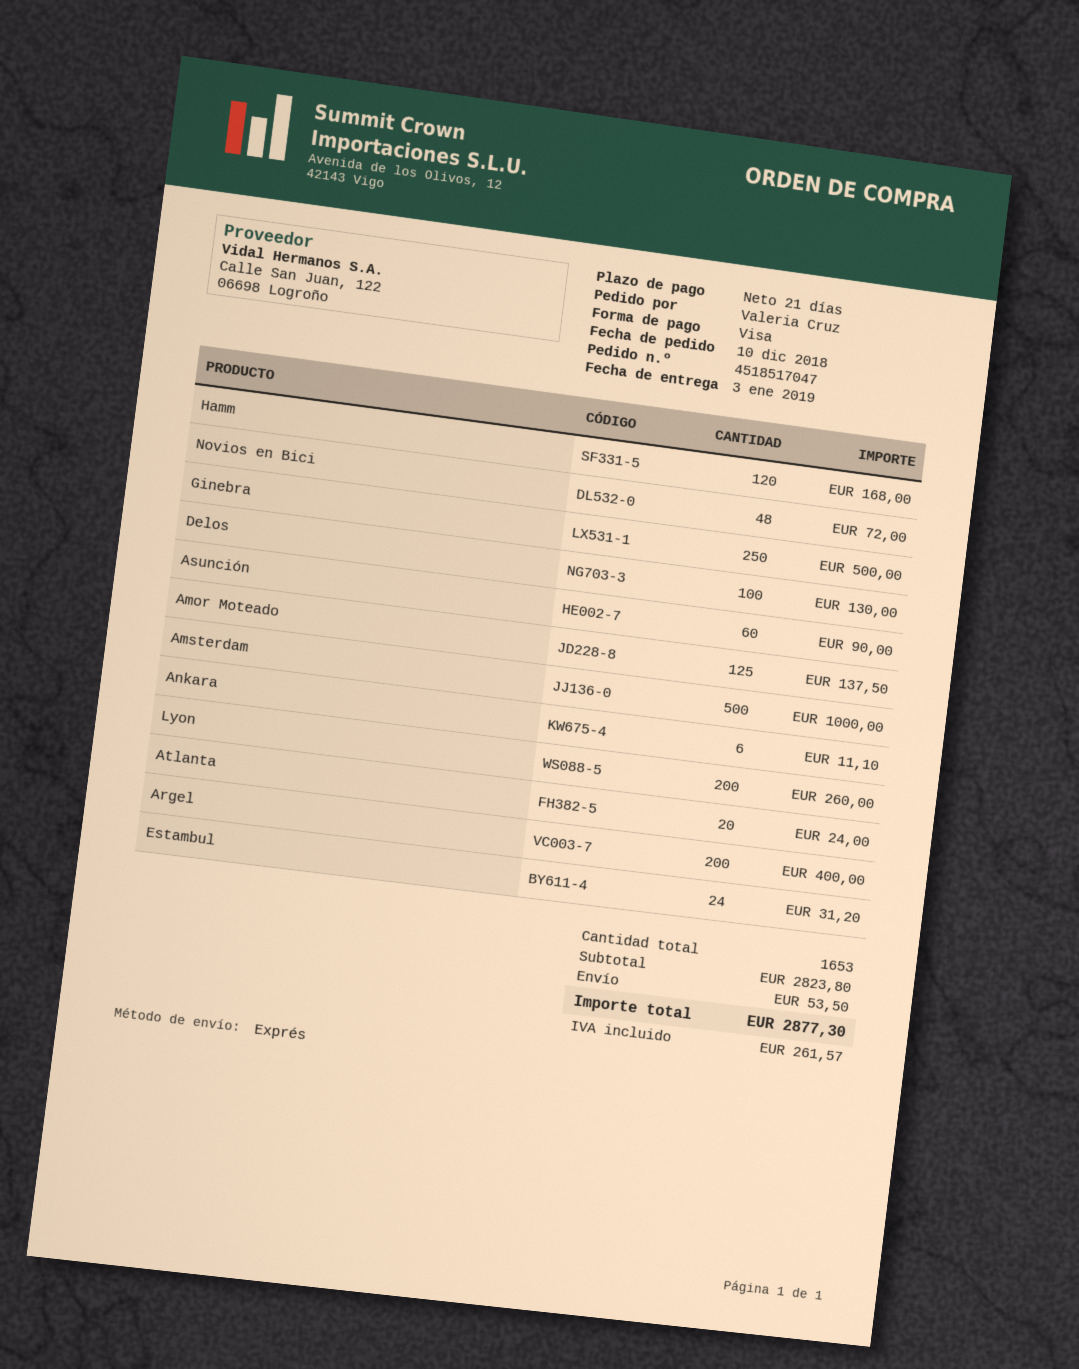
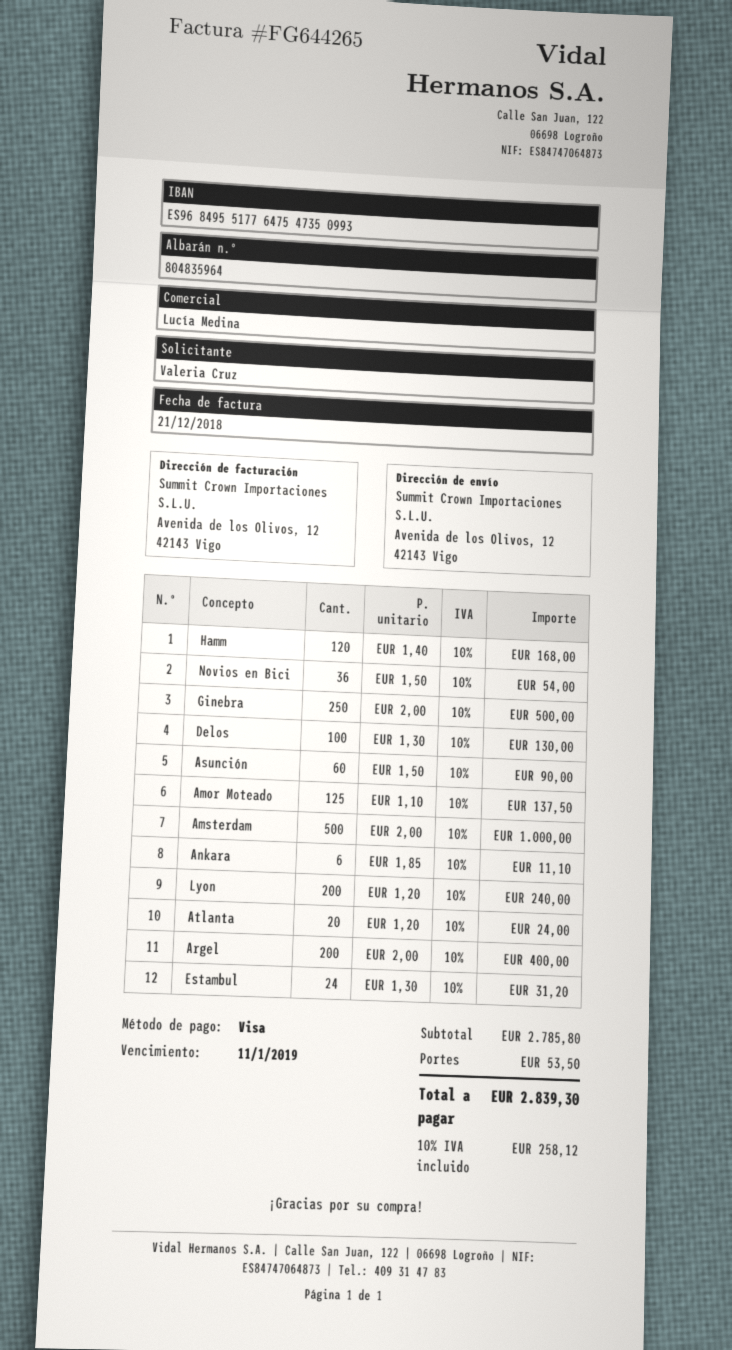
Novios en Bici: 48 for 72.00 -> 36 for 54.00
Lyon: 200 for 260.00 -> 200 for 240.00
subtotal: 2823.80 -> 2785.80
tax: 261.57 -> 258.12
total: 2877.30 -> 2839.30

